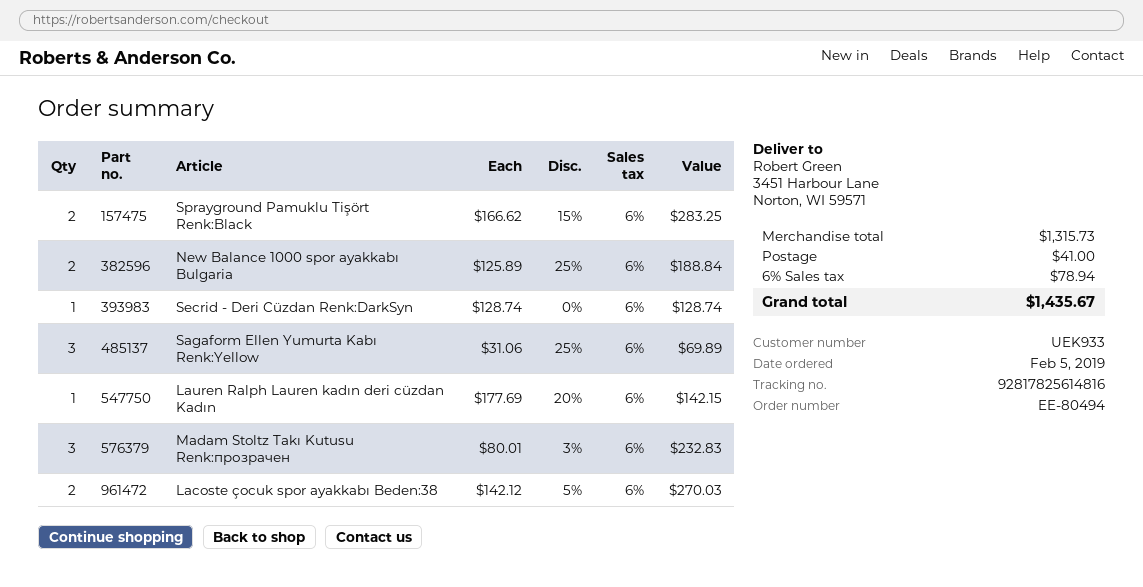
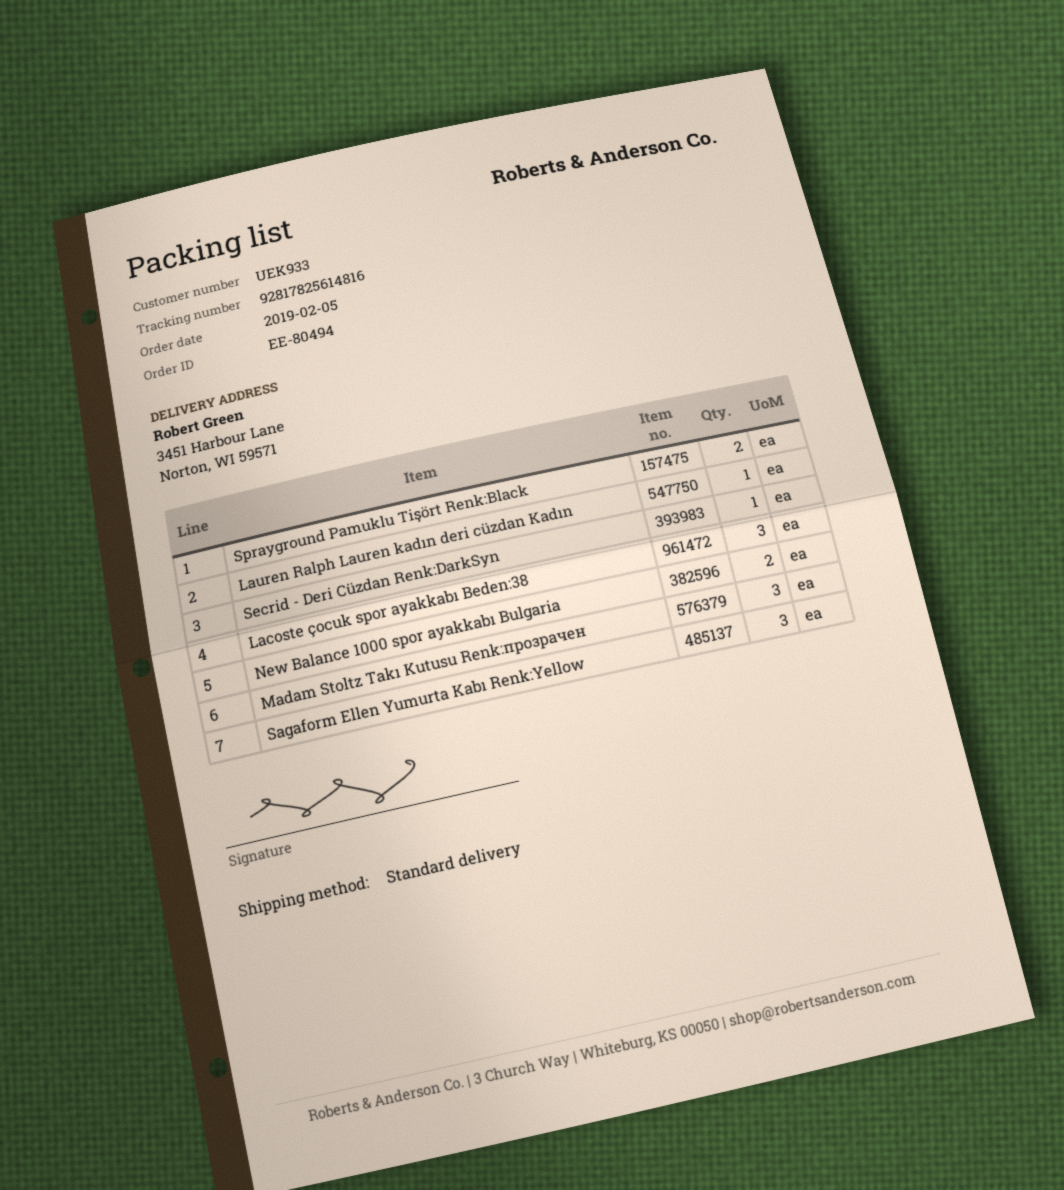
Lacoste çocuk spor ayakkabı Beden:38: 2 -> 3

